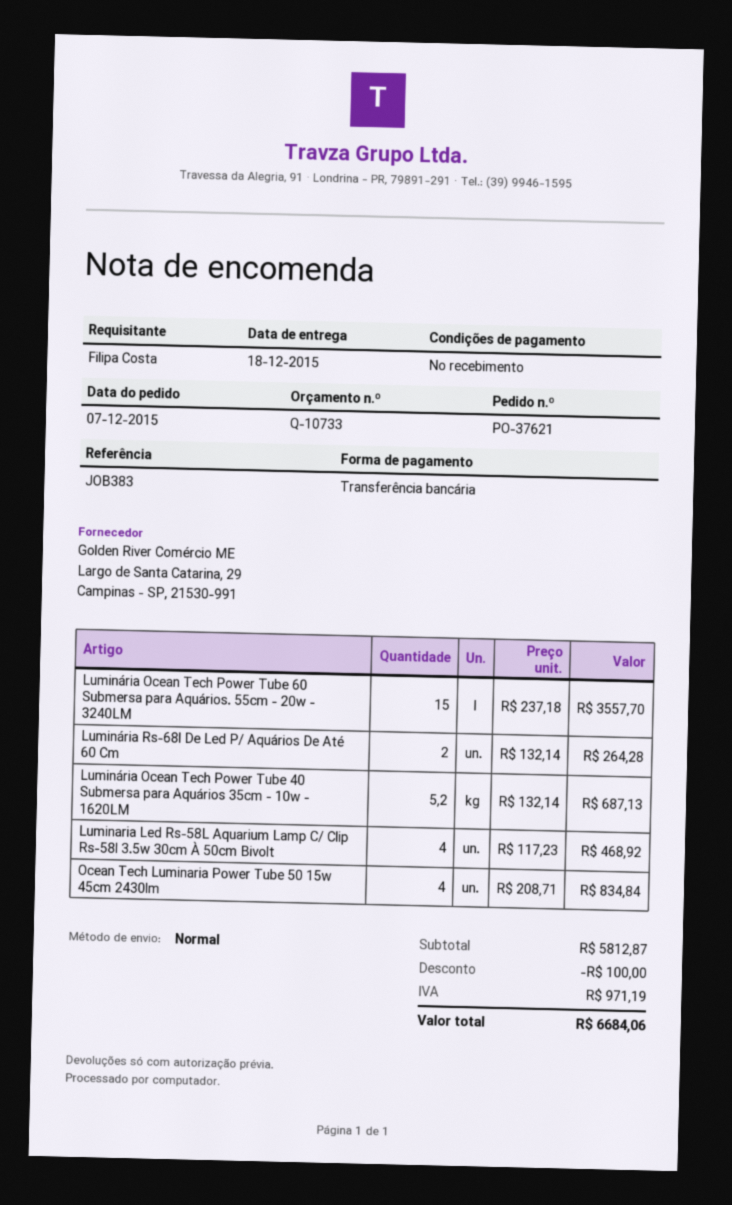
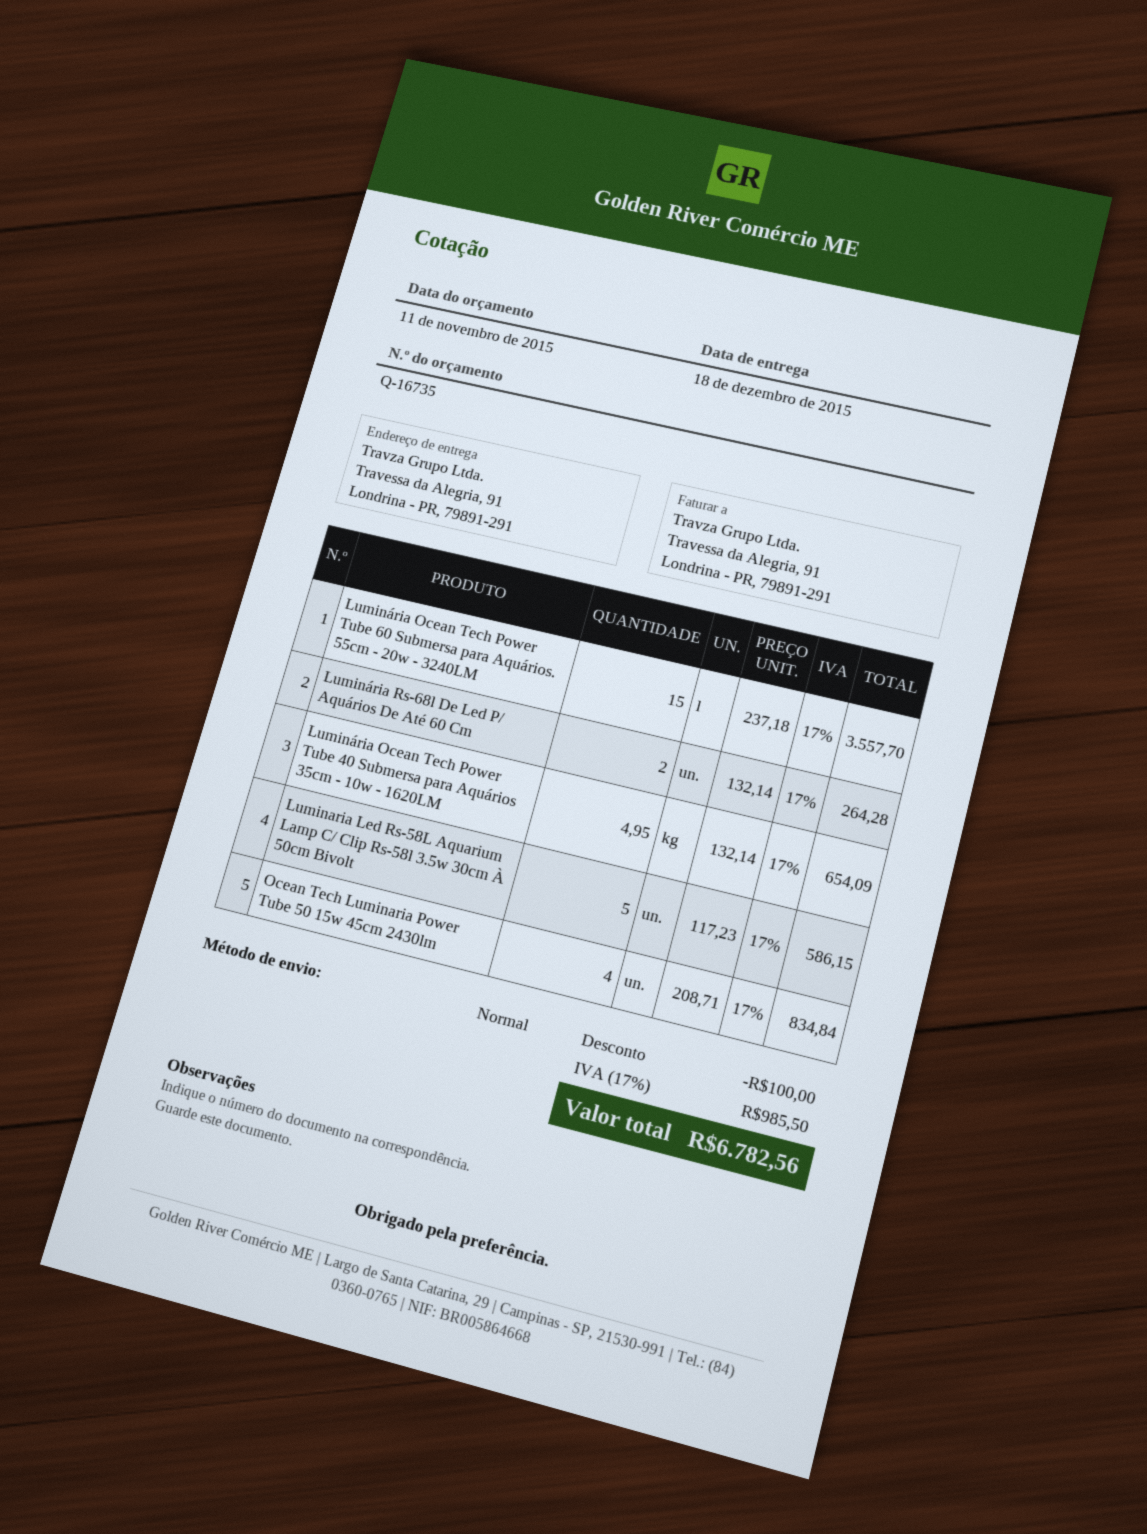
quote number: Q-10733 -> Q-16735
Luminária Ocean Tech Power Tube 40 Submersa para Aquários 35cm - 10w - 1620LM: 5.2 x 132.14 = 687.13 -> 4.95 x 132.14 = 654.09
Luminaria Led Rs-58L Aquarium Lamp C/ Clip Rs-58l 3.5w 30cm À 50cm Bivolt: 4 x 117.23 = 468.92 -> 5 x 117.23 = 586.15
tax: 971.19 -> 985.50
total: 6684.06 -> 6782.56

